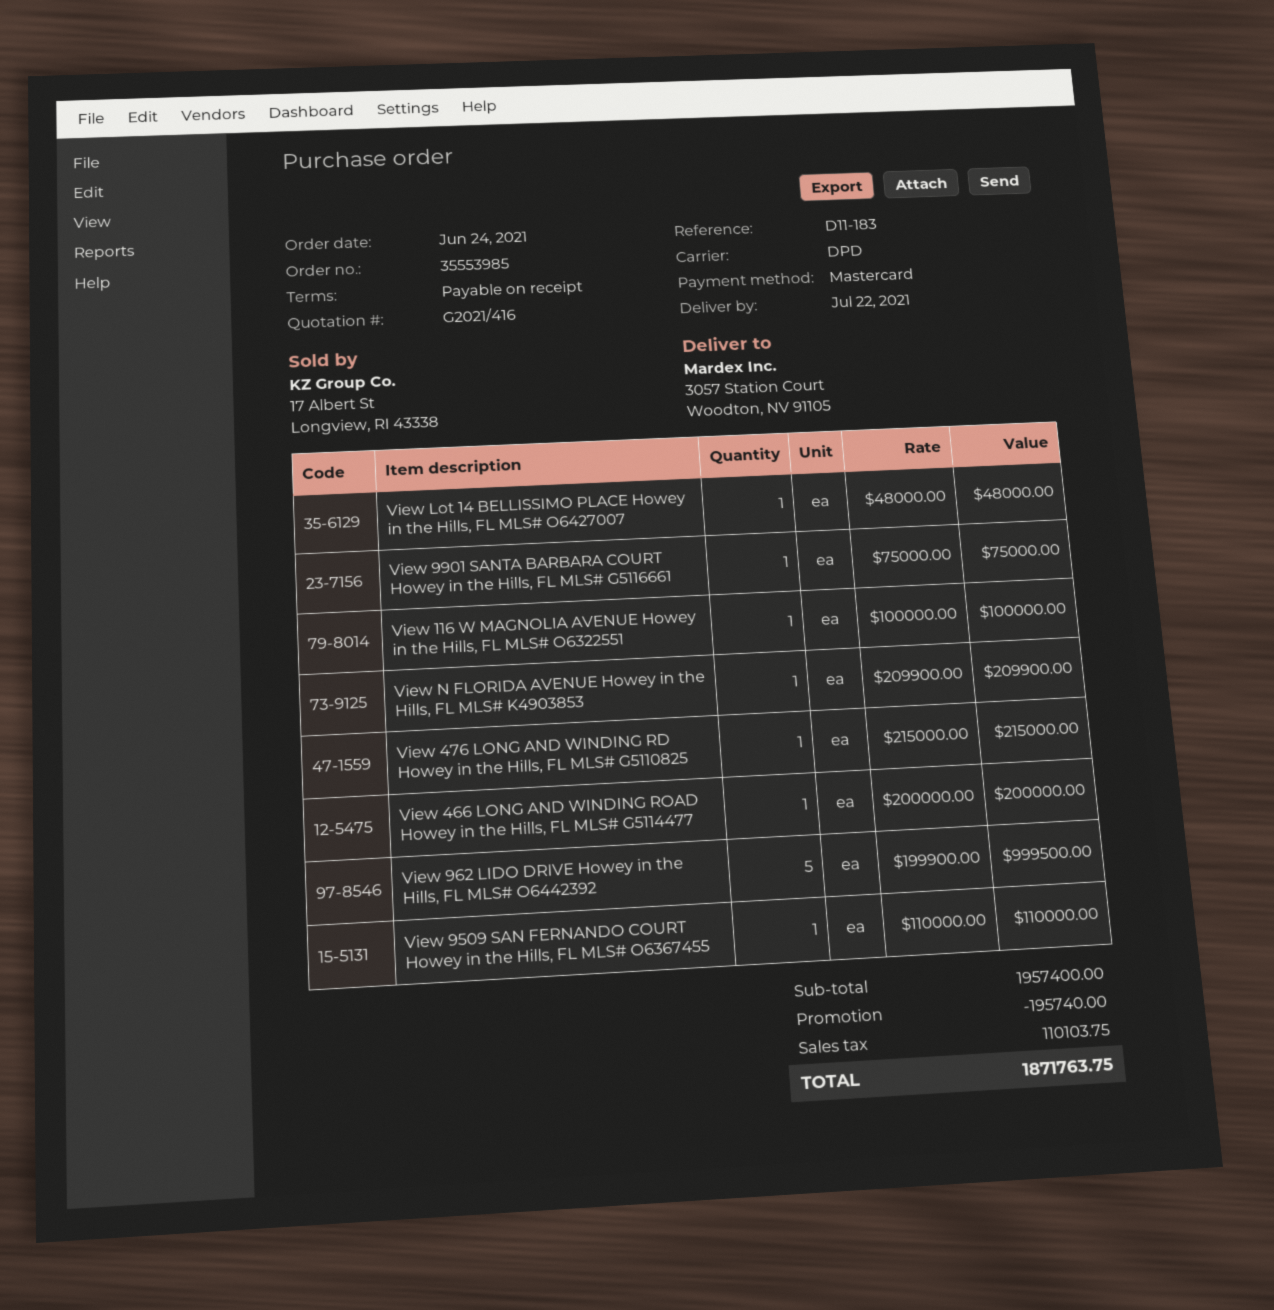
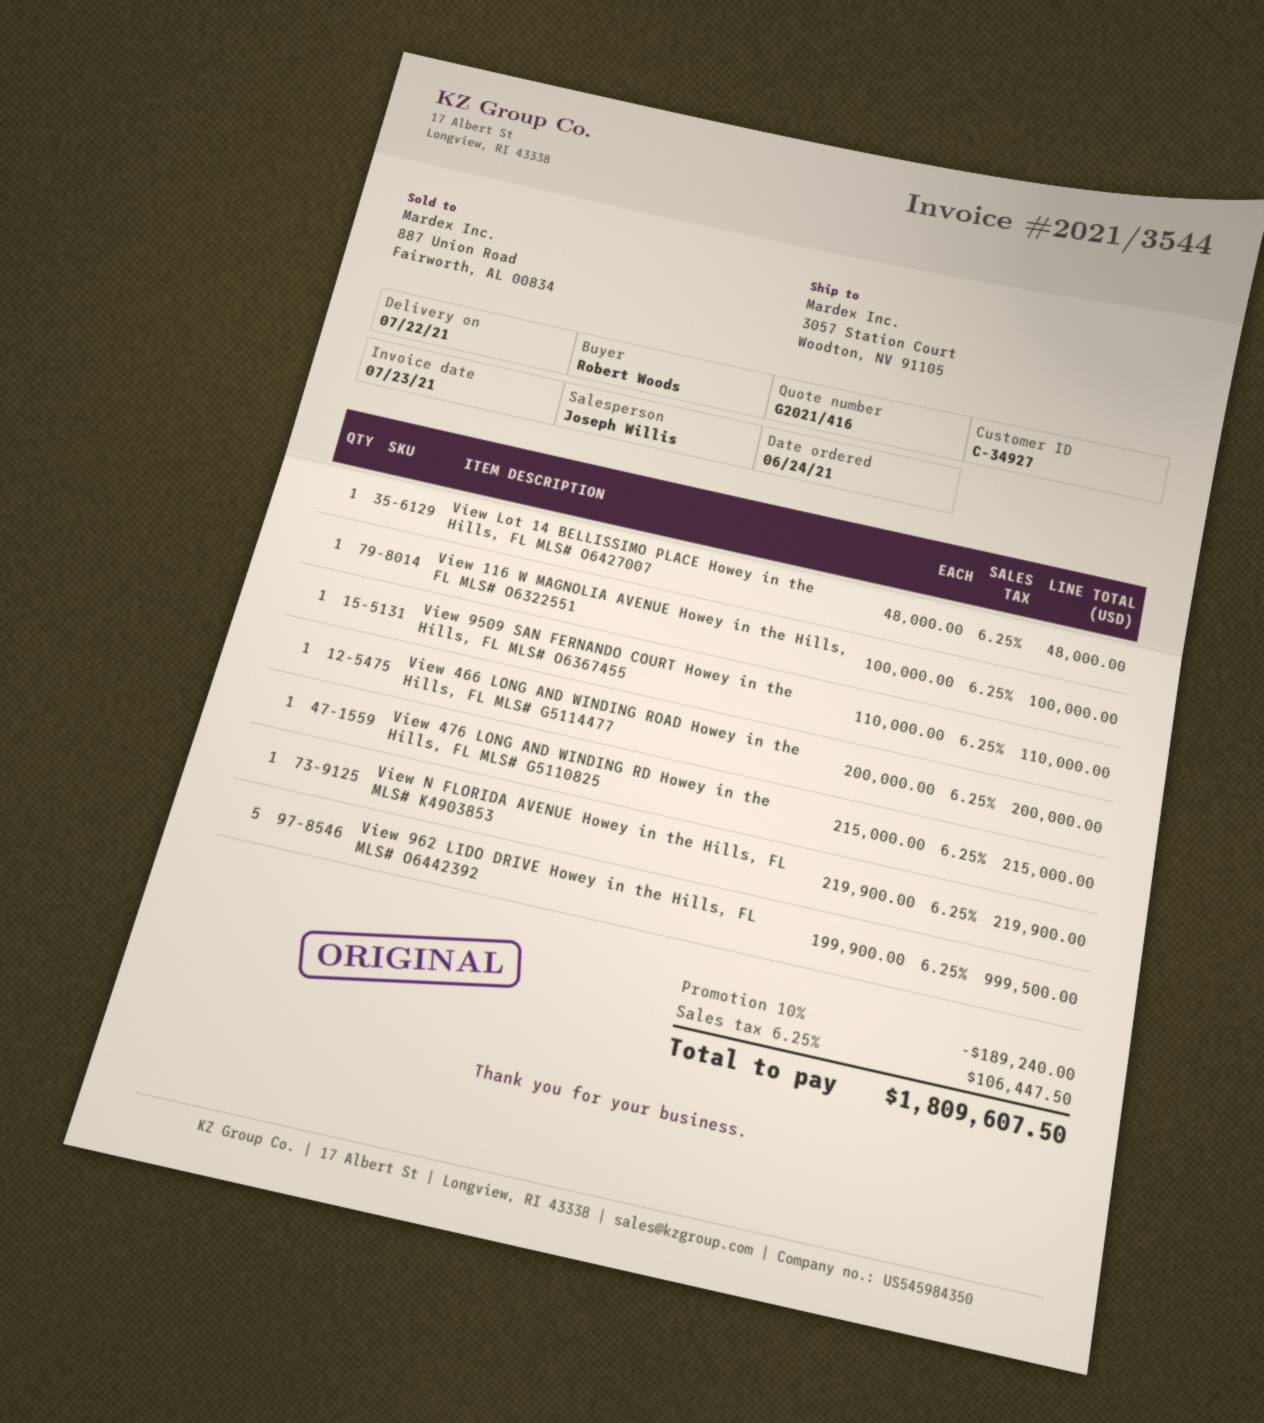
View 9901 SANTA BARBARA COURT Howey in the Hills, FL MLS# G5116661: 1 x 75000.00 = 75000.00 -> none
View N FLORIDA AVENUE Howey in the Hills, FL MLS# K4903853: 1 x 209900.00 = 209900.00 -> 1 x 219900.00 = 219900.00
discount: 195740.00 -> 189240.00
tax: 110103.75 -> 106447.50
total: 1871763.75 -> 1809607.50

